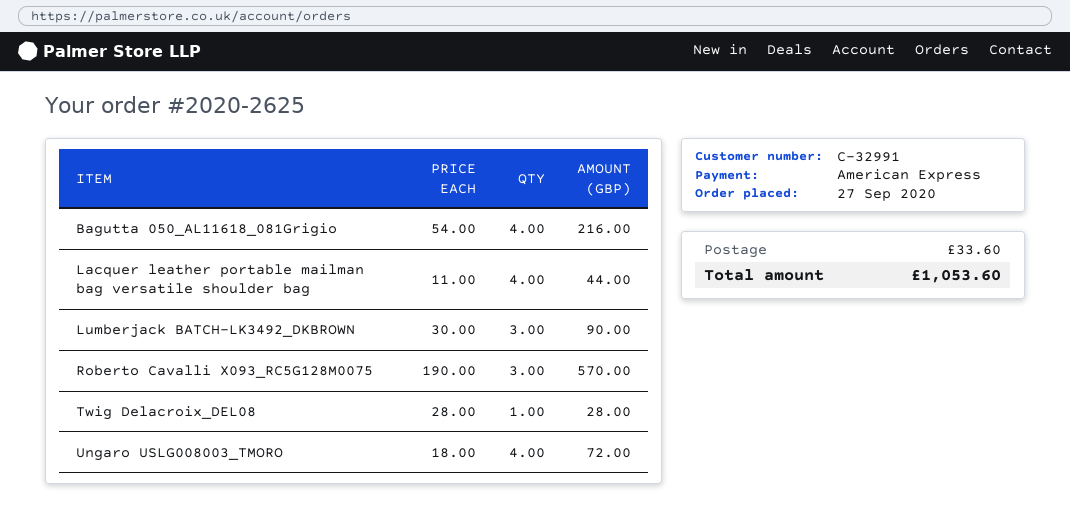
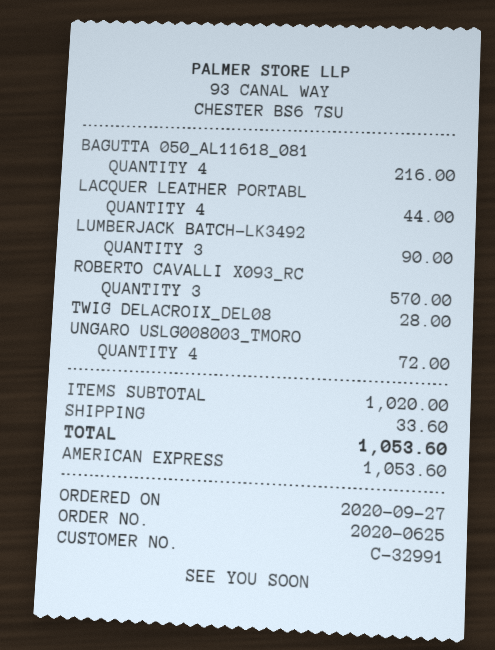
order number: 2020-2625 -> 2020-0625

